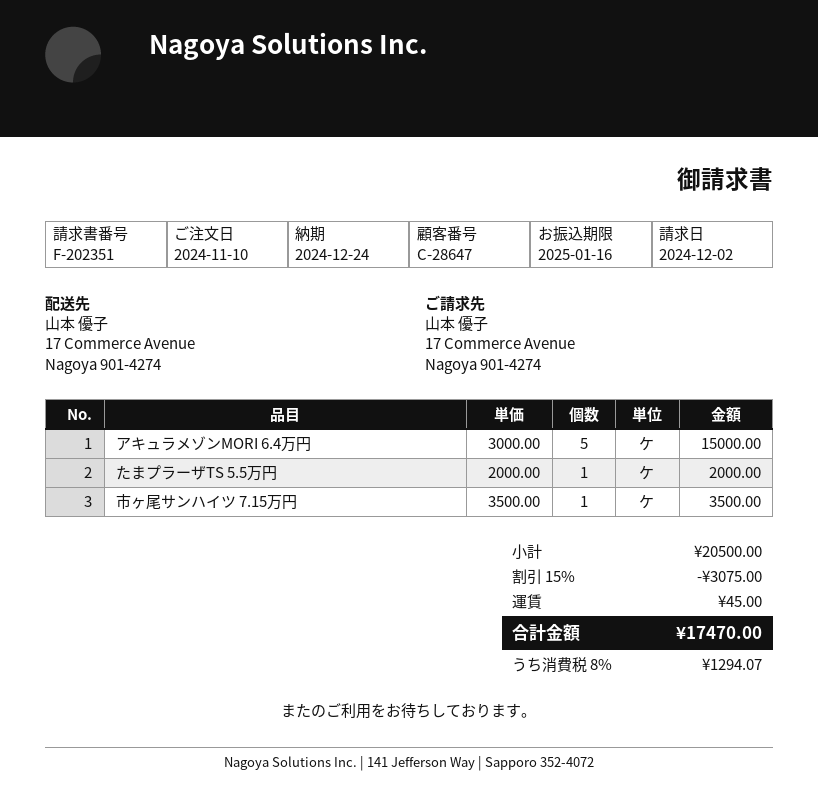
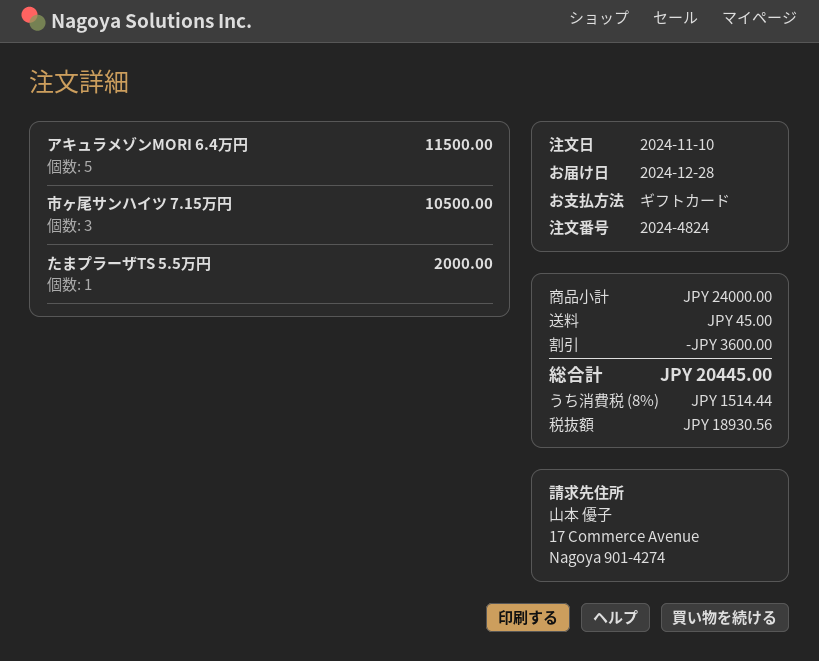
delivery date: 2024-12-24 -> 2024-12-28
アキュラメゾンMORI 6.4万円: 5 for 15000.00 -> 5 for 11500.00
市ヶ尾サンハイツ 7.15万円: 1 for 3500.00 -> 3 for 10500.00
subtotal: 20500.00 -> 24000.00
discount: 3075.00 -> 3600.00
tax: 8% = 1294.07 -> 8% = 1514.44
total: 17470.00 -> 20445.00

